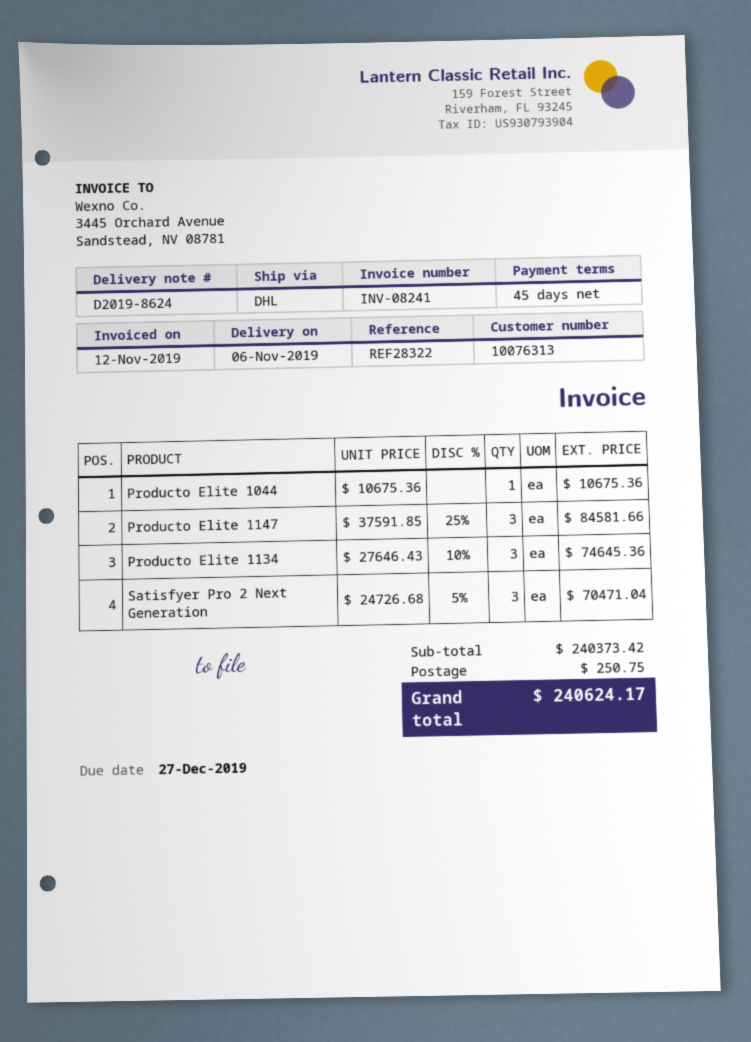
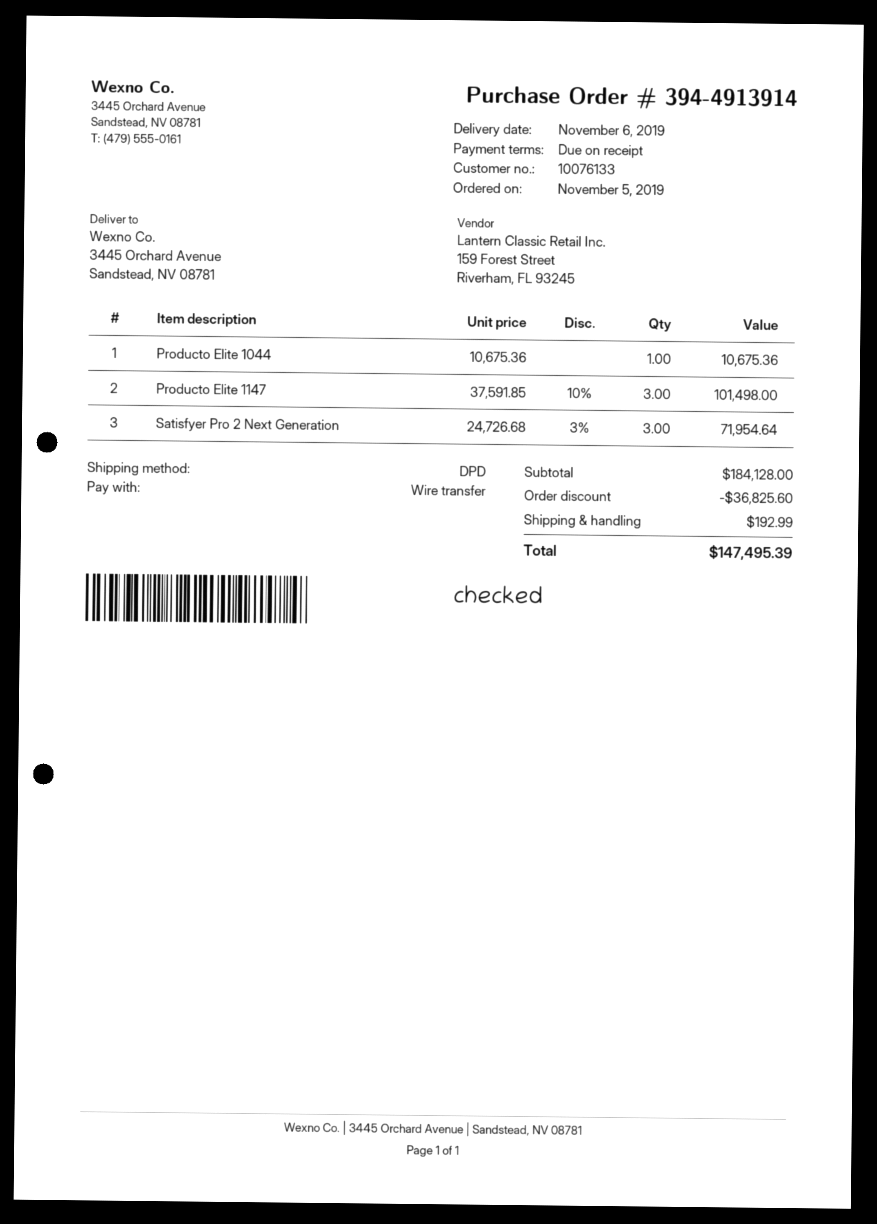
payment terms: 45 days -> on receipt
customer number: 10076313 -> 10076133
shipping method: DHL -> DPD
Producto Elite 1147: 3 x 37591.85 - 25% = 84581.66 -> 3 x 37591.85 - 10% = 101498.00
Producto Elite 1134: 3 x 27646.43 - 10% = 74645.36 -> none
Satisfyer Pro 2 Next Generation: 3 x 24726.68 - 5% = 70471.04 -> 3 x 24726.68 - 3% = 71954.64
subtotal: 240373.42 -> 184128.00
discount: none -> 36825.60
shipping: 250.75 -> 192.99
total: 240624.17 -> 147495.39

